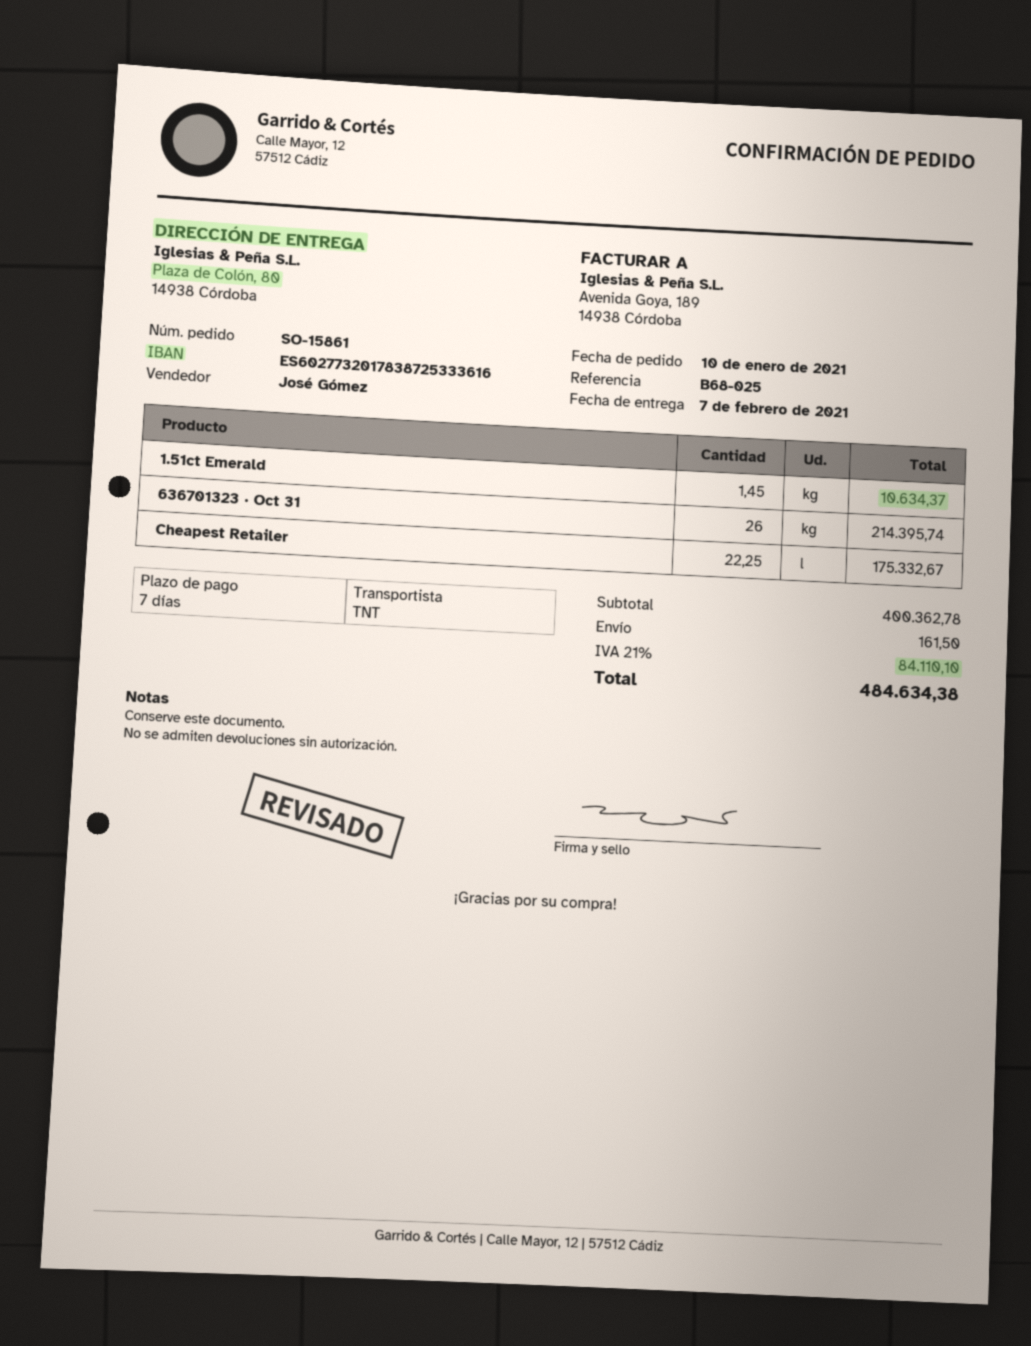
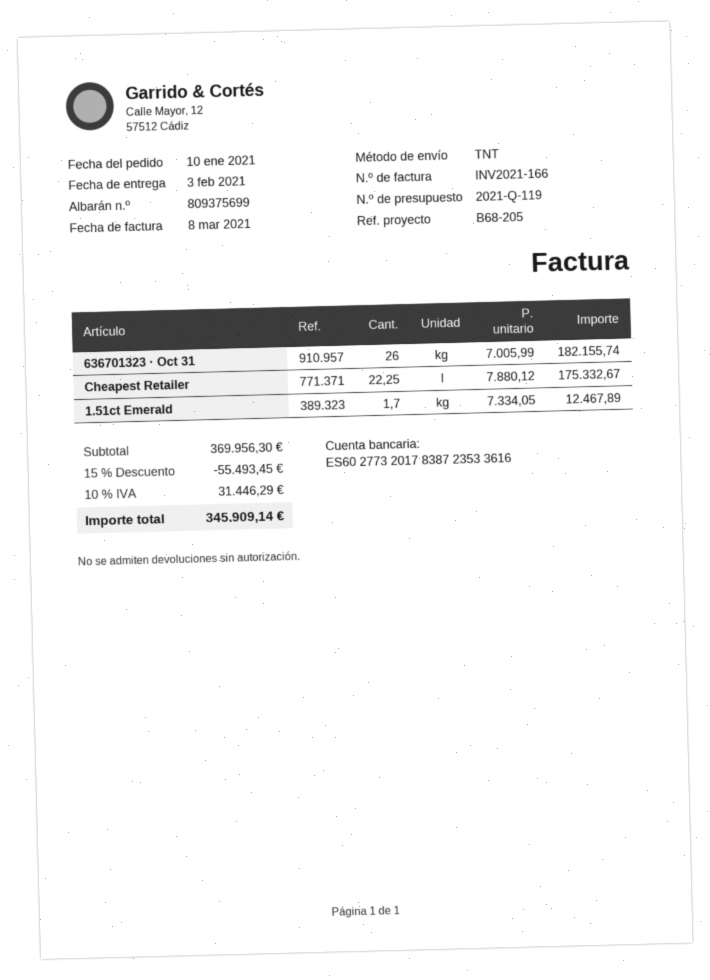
delivery date: 2021-02-07 -> 2021-02-03
reference: B68-025 -> B68-205
bank account: ES6027732017838725333616 -> ES6027732017838723533616
1.51ct Emerald: 1.45 for 10634.37 -> 1.7 for 12467.89
636701323 · Oct 31: 26 for 214395.74 -> 26 for 182155.74
subtotal: 400362.78 -> 369956.30
discount: none -> 15% = 55493.45
shipping: 161.50 -> none
tax: 21% = 84110.10 -> 10% = 31446.29
total: 484634.38 -> 345909.14

